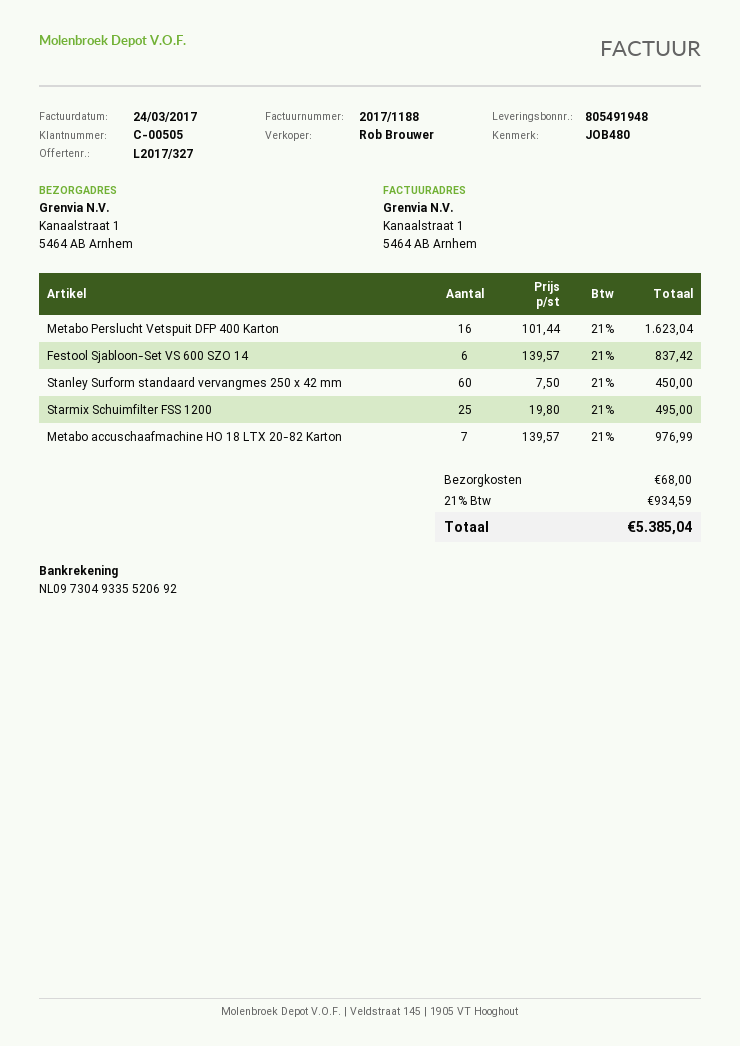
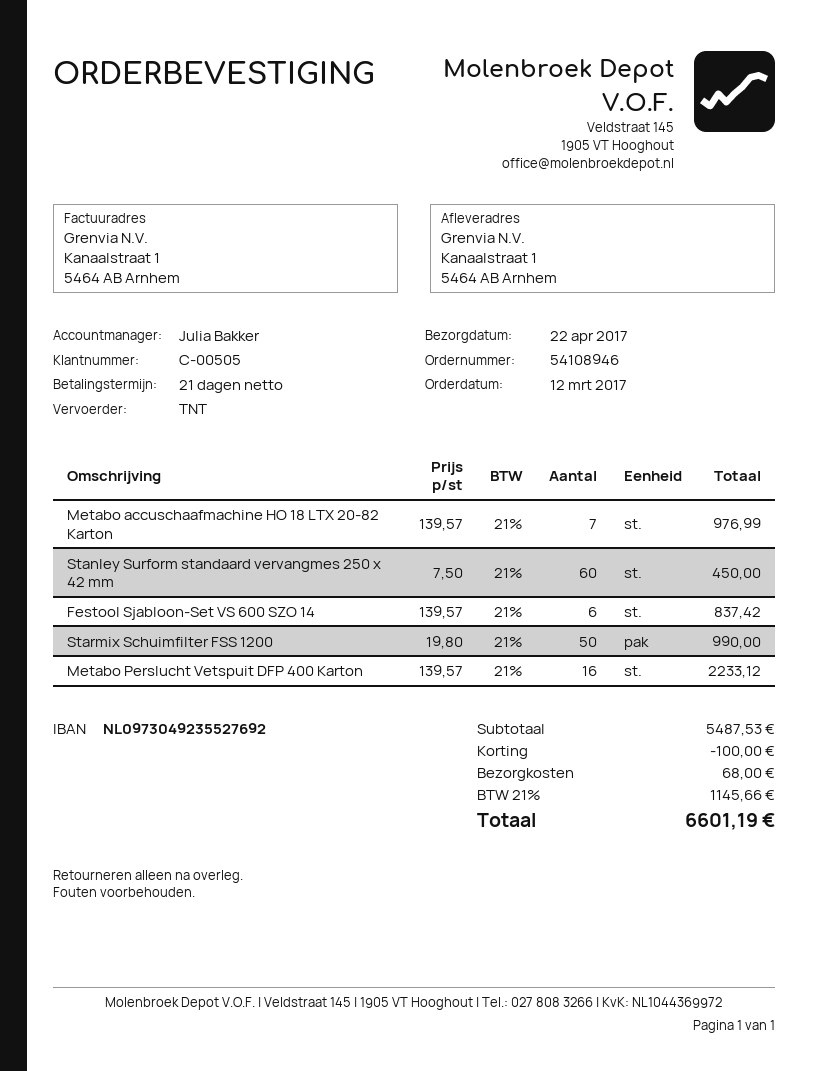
sales rep: Rob Brouwer -> Julia Bakker
bank account: NL0973049335520692 -> NL0973049235527692
Metabo Perslucht Vetspuit DFP 400 Karton: 16 x 101.44 = 1623.04 -> 16 x 139.57 = 2233.12
Starmix Schuimfilter FSS 1200: 25 x 19.80 = 495.00 -> 50 x 19.80 = 990.00
discount: none -> 100.00
tax: 21% = 934.59 -> 21% = 1145.66
total: 5385.04 -> 6601.19

